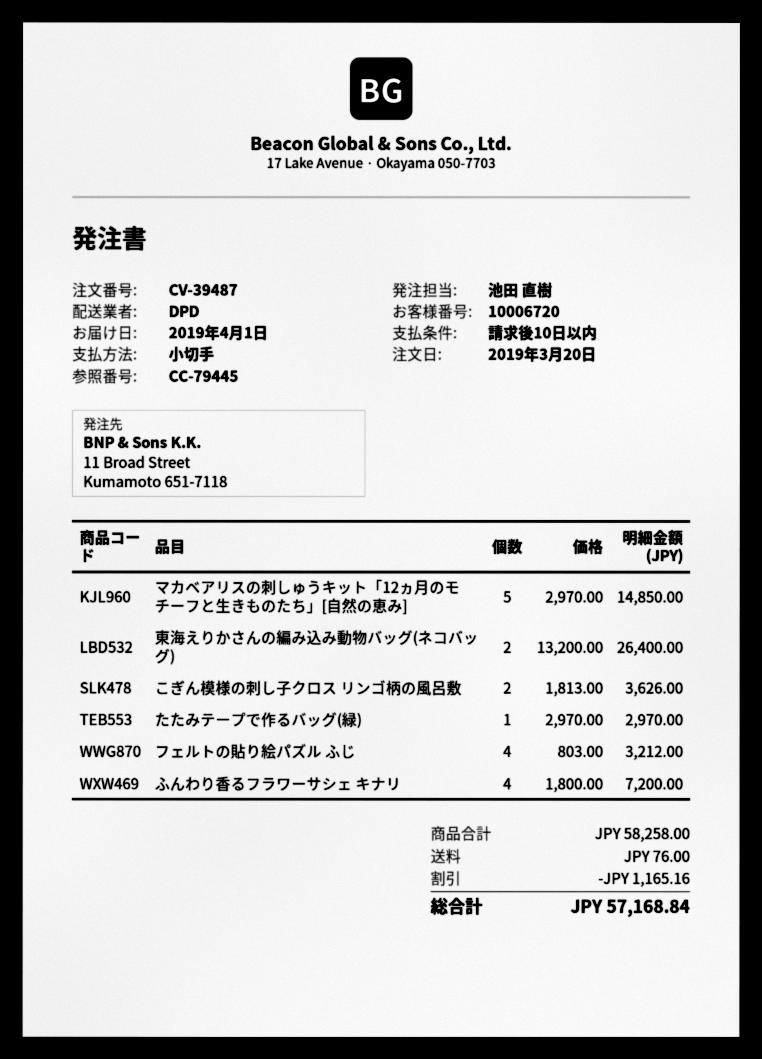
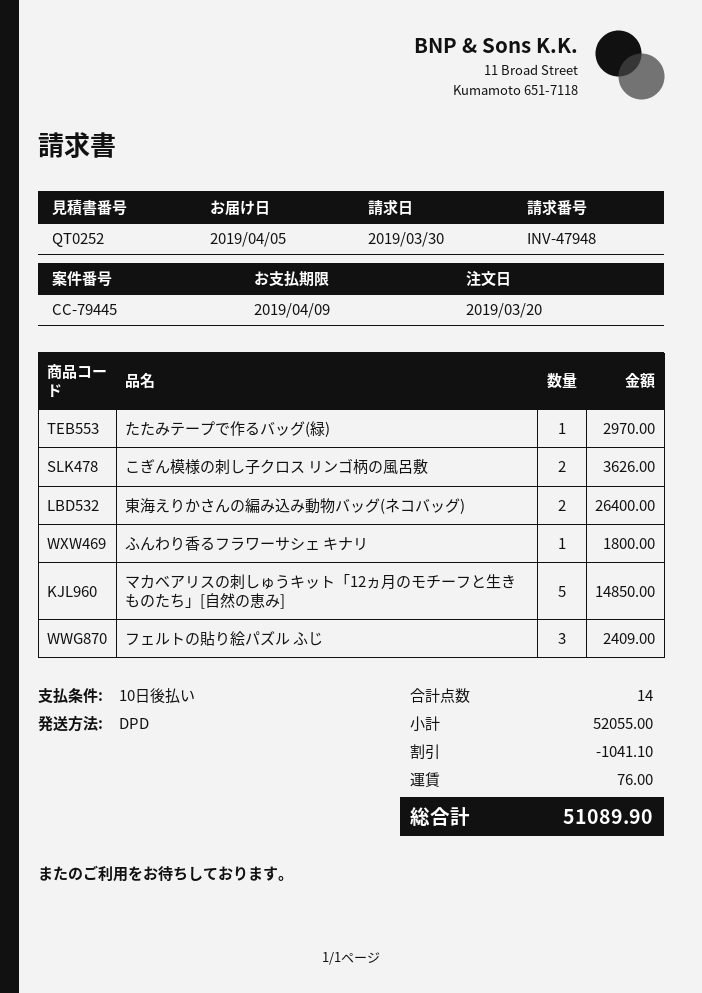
delivery date: 2019-04-01 -> 2019-04-05
フェルトの貼り絵パズル ふじ: 4 for 3212.00 -> 3 for 2409.00
ふんわり香るフラワーサシェ キナリ: 4 for 7200.00 -> 1 for 1800.00
subtotal: 58258.00 -> 52055.00
discount: 1165.16 -> 1041.10
total: 57168.84 -> 51089.90

